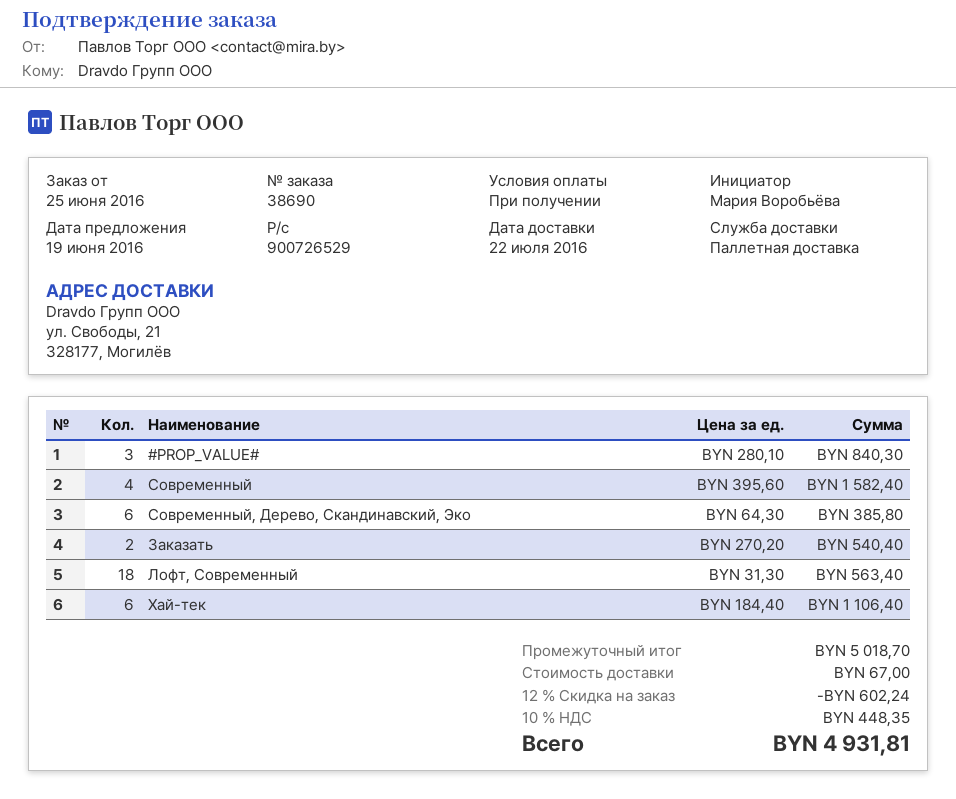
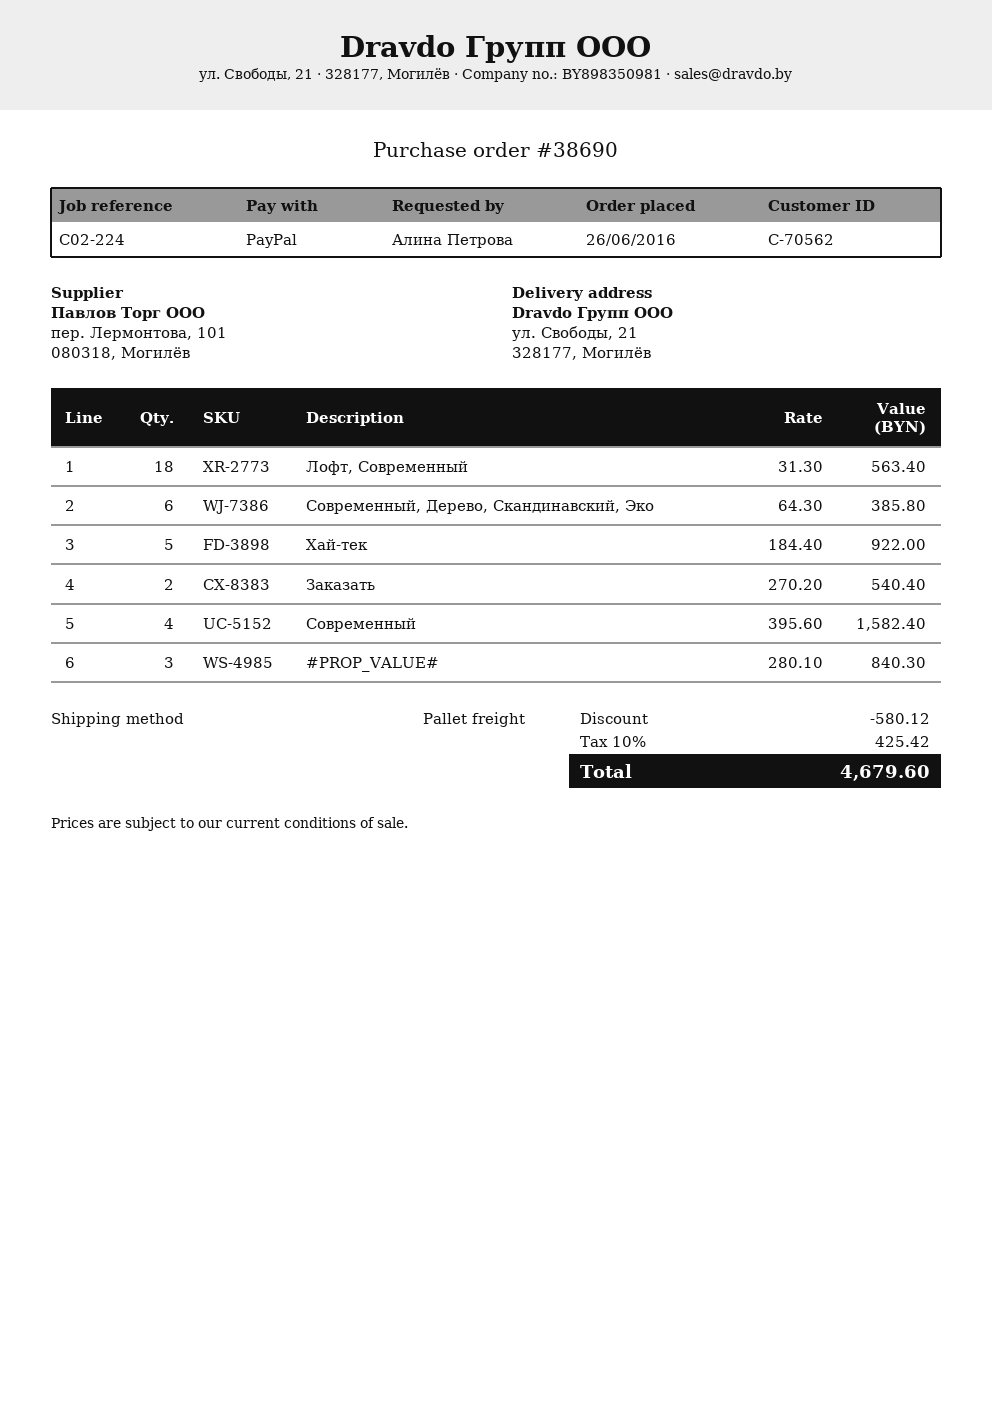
order date: 2016-06-25 -> 2016-06-26
ordered by: Мария Воробьёва -> Алина Петрова
Хай-тек: 6 x 184.40 = 1106.40 -> 5 x 184.40 = 922.00
discount: 602.24 -> 580.12
shipping: 67.00 -> none
tax: 10% = 448.35 -> 10% = 425.42
total: 4931.81 -> 4679.60

